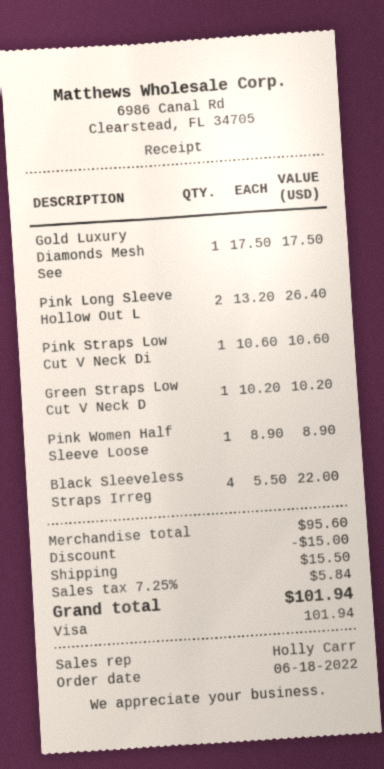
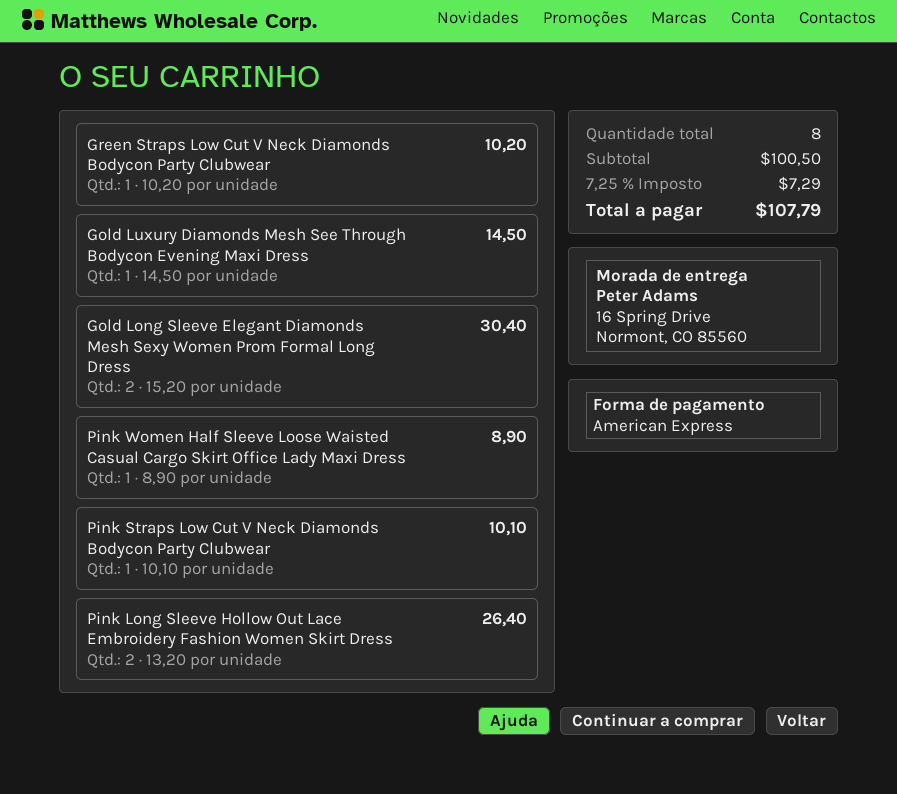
payment method: Visa -> American Express
Gold Luxury Diamonds Mesh See: 1 x 17.50 = 17.50 -> 1 x 14.50 = 14.50
Pink Straps Low Cut V Neck Di: 1 x 10.60 = 10.60 -> 1 x 10.10 = 10.10
Black Sleeveless Straps Irreg: 4 x 5.50 = 22.00 -> none
Gold Long Sleeve Elegant Diamonds Mesh Sexy Women Prom Formal Long Dress: none -> 2 x 15.20 = 30.40
subtotal: 95.60 -> 100.50
discount: 15.00 -> none
shipping: 15.50 -> none
tax: 7.25% = 5.84 -> 7.25% = 7.29
total: 101.94 -> 107.79

